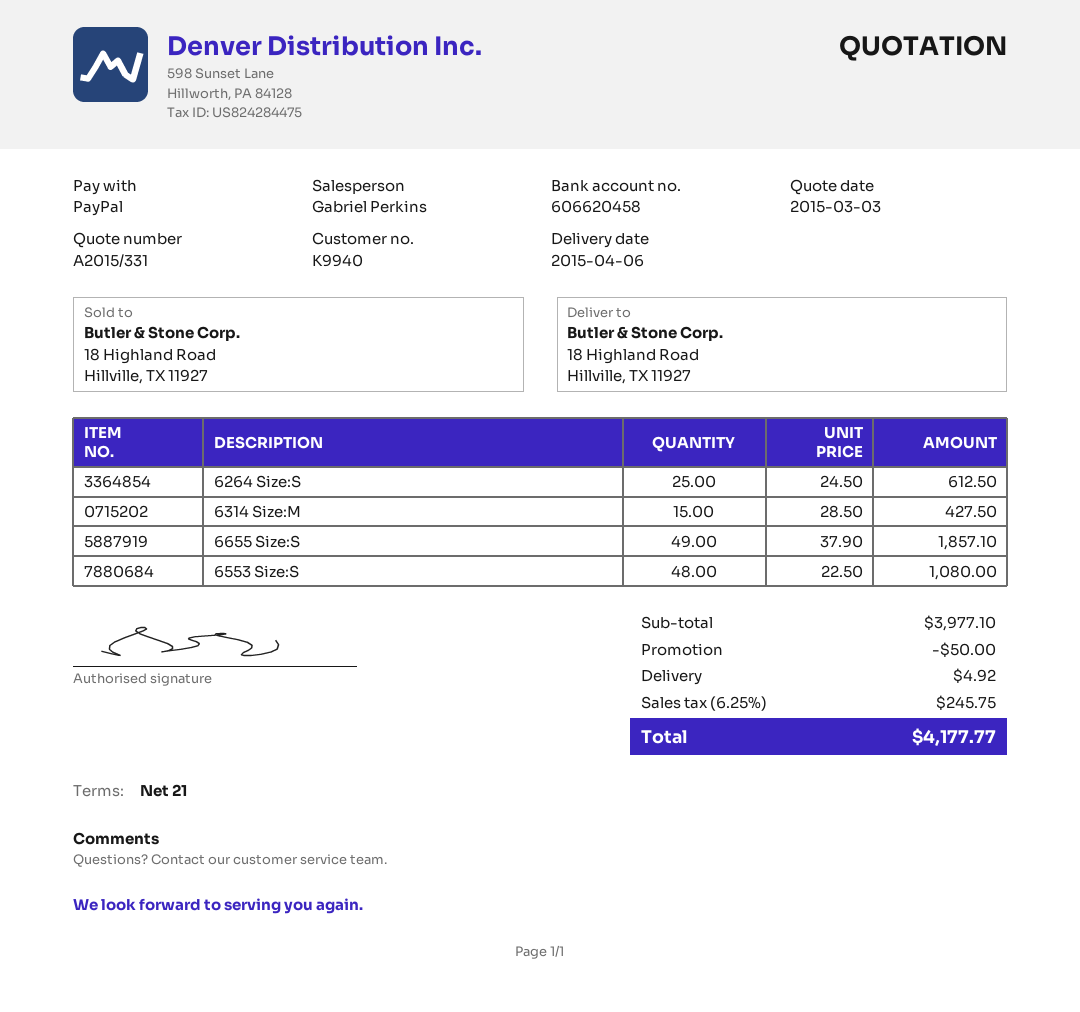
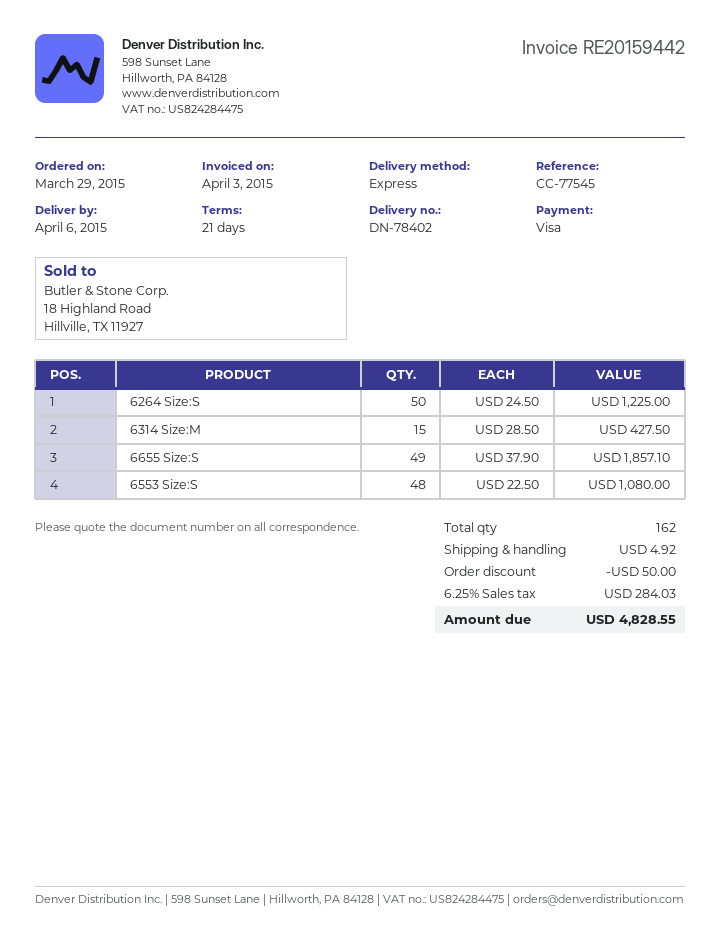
payment method: PayPal -> Visa
6264 Size:S: 25 x 24.50 = 612.50 -> 50 x 24.50 = 1225.00
tax: 6.25% = 245.75 -> 6.25% = 284.03
total: 4177.77 -> 4828.55

